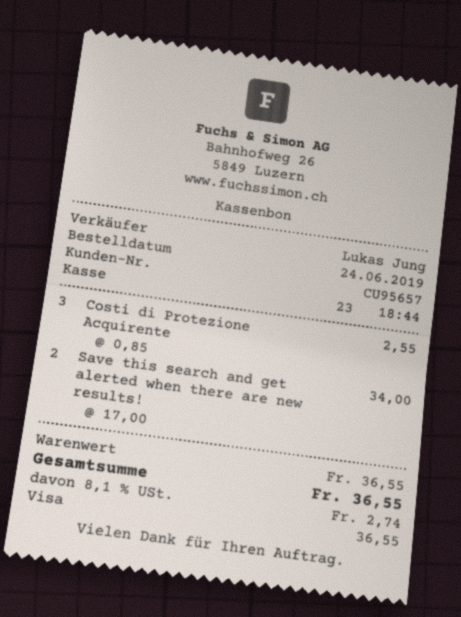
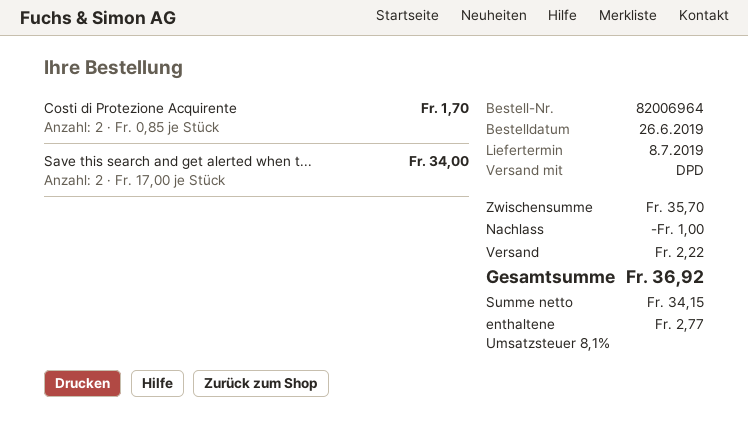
order date: 2019-06-24 -> 2019-06-26
Costi di Protezione Acquirente: 3 x 0.85 = 2.55 -> 2 x 0.85 = 1.70
subtotal: 36.55 -> 35.70
discount: none -> 1.00
shipping: none -> 2.22
tax: 8.1% = 2.74 -> 8.1% = 2.77
total: 36.55 -> 36.92

